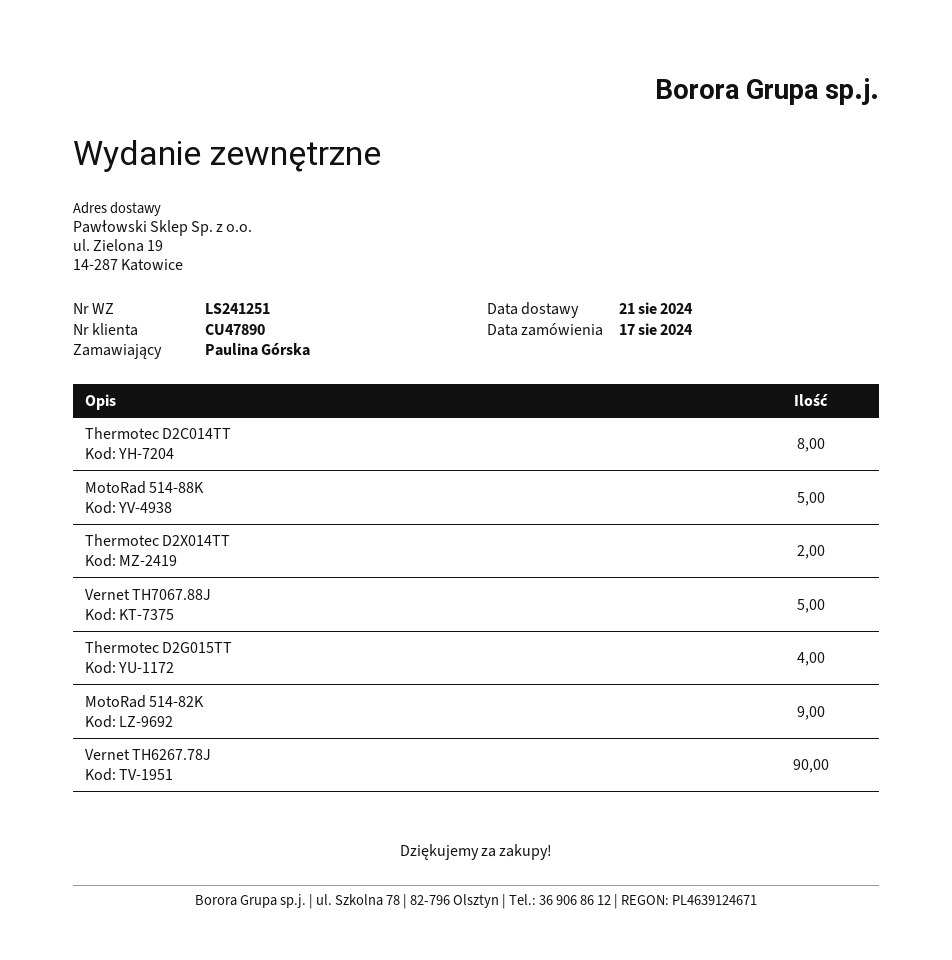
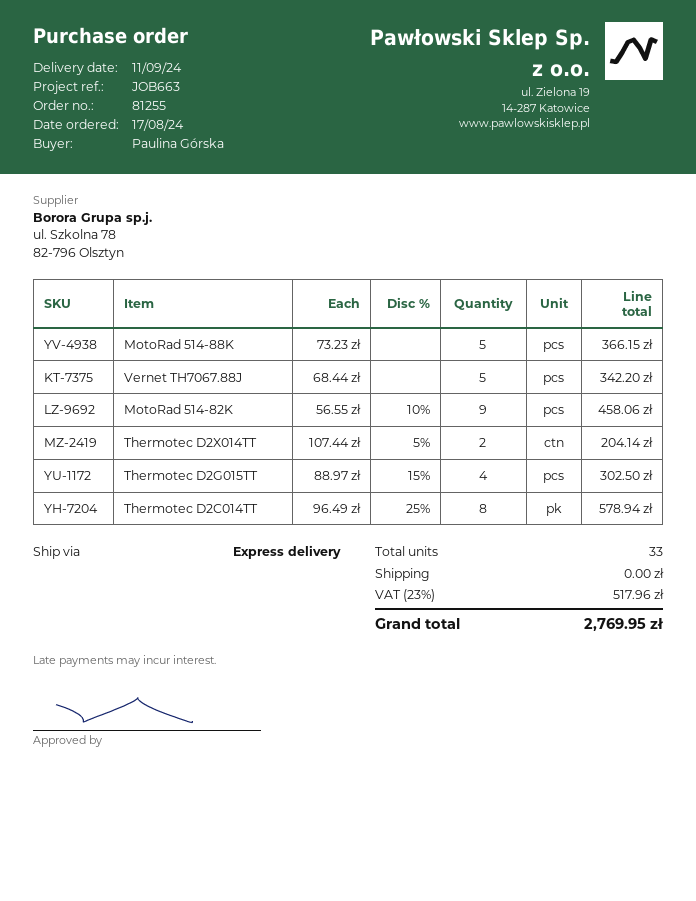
delivery date: 2024-08-21 -> 2024-09-11
Vernet TH6267.78J: 90 -> none

